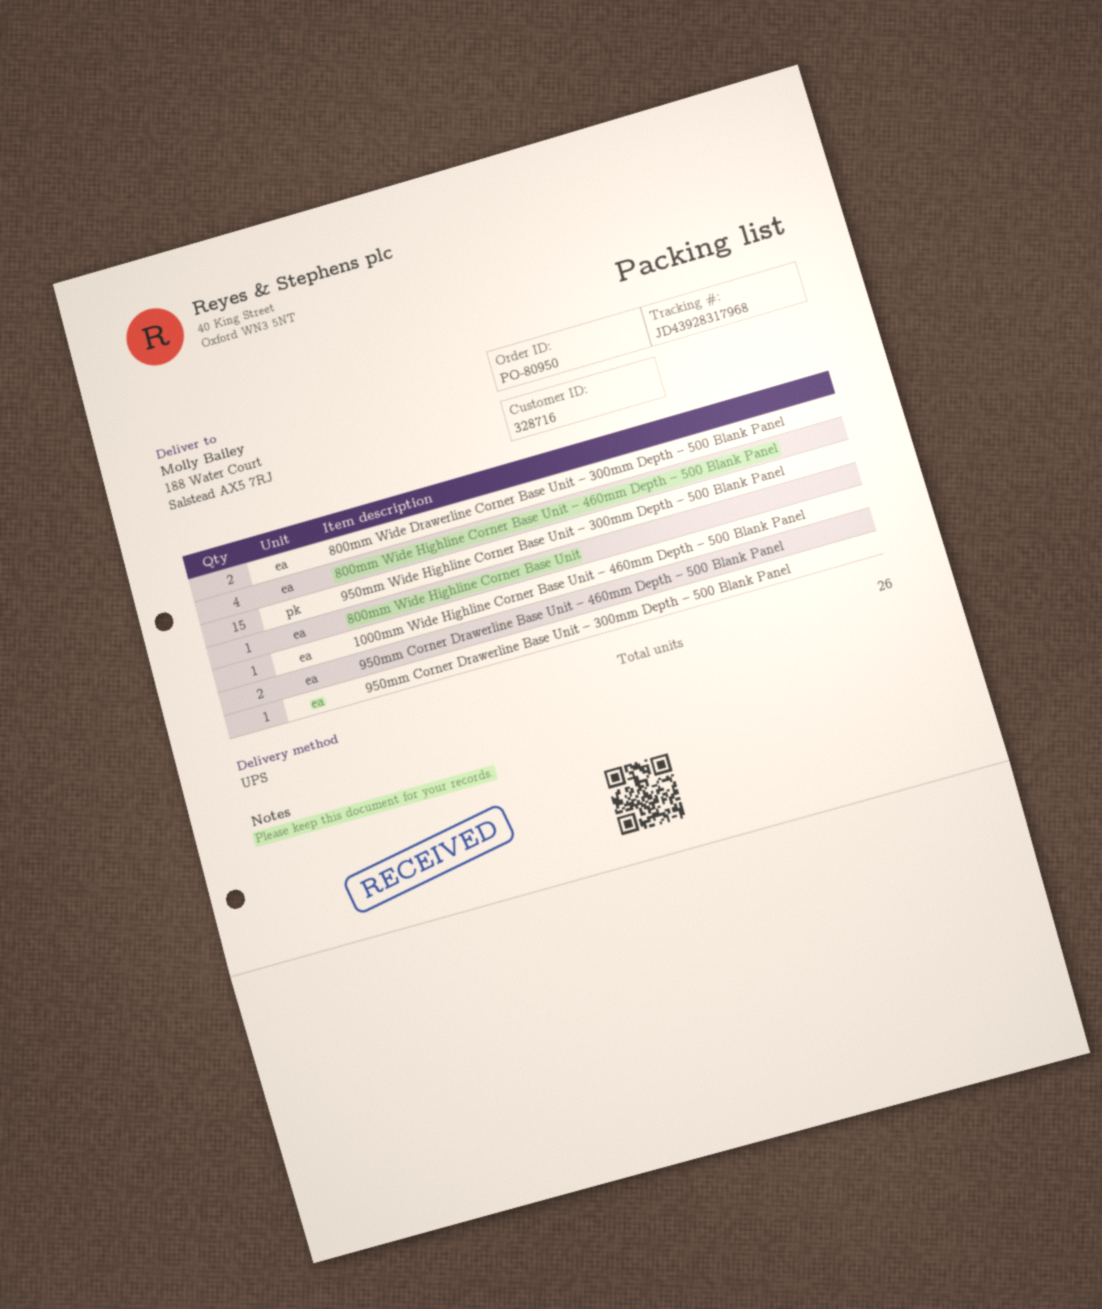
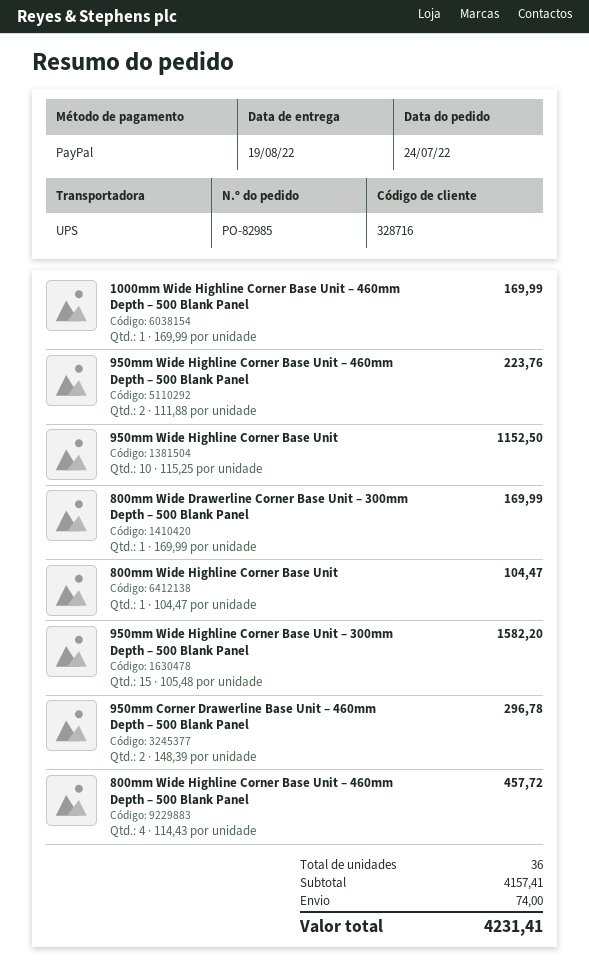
order number: PO-80950 -> PO-82985
800mm Wide Drawerline Corner Base Unit – 300mm Depth – 500 Blank Panel: 2 -> 1
950mm Corner Drawerline Base Unit – 300mm Depth – 500 Blank Panel: 1 -> none
950mm Wide Highline Corner Base Unit – 460mm Depth – 500 Blank Panel: none -> 2
950mm Wide Highline Corner Base Unit: none -> 10
total quantity: 26 -> 36

